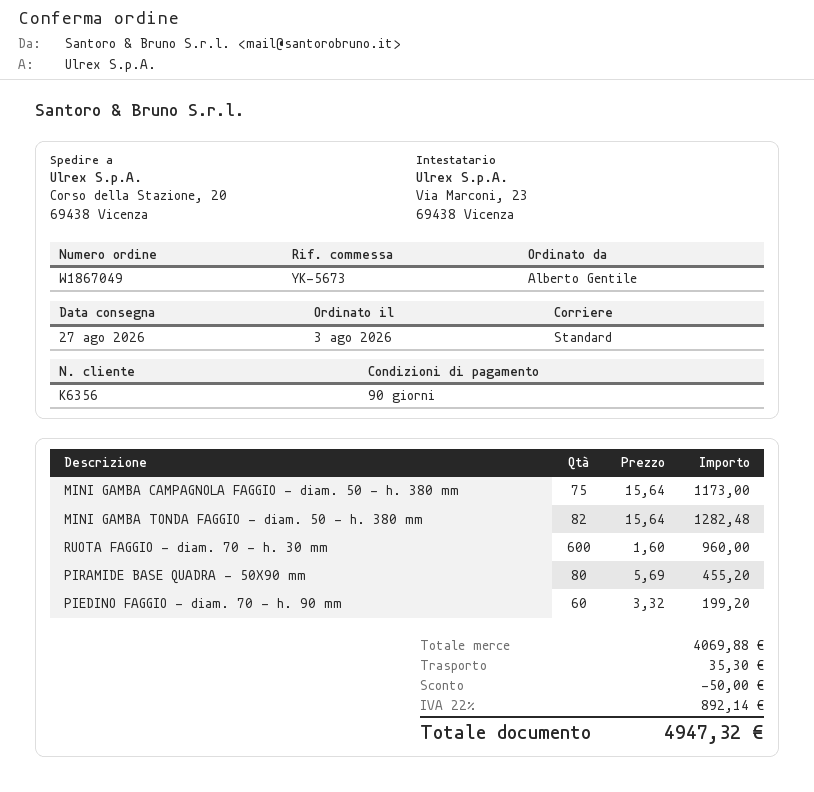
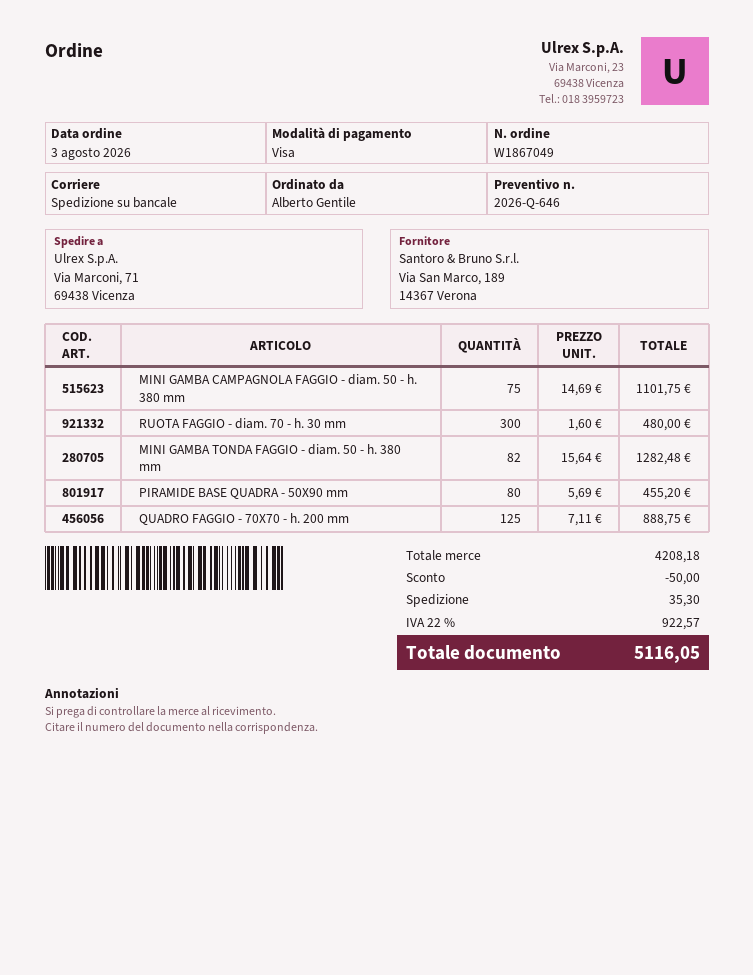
shipping method: standard -> pallet freight
ship to: Corso della Stazione, 20, 69438 Vicenza -> Via Marconi, 71, 69438 Vicenza
MINI GAMBA CAMPAGNOLA FAGGIO - diam. 50 - h. 380 mm: 75 x 15.64 = 1173.00 -> 75 x 14.69 = 1101.75
RUOTA FAGGIO - diam. 70 - h. 30 mm: 600 x 1.60 = 960.00 -> 300 x 1.60 = 480.00
PIEDINO FAGGIO - diam. 70 - h. 90 mm: 60 x 3.32 = 199.20 -> none
QUADRO FAGGIO - 70X70 - h. 200 mm: none -> 125 x 7.11 = 888.75
subtotal: 4069.88 -> 4208.18
tax: 22% = 892.14 -> 22% = 922.57
total: 4947.32 -> 5116.05

